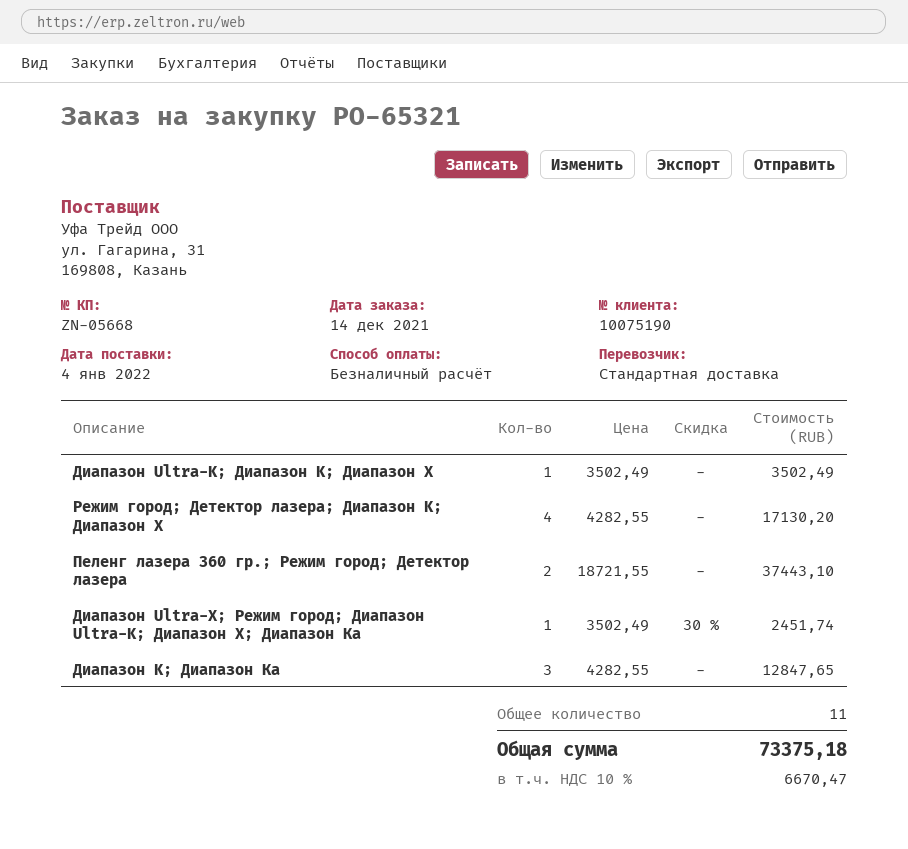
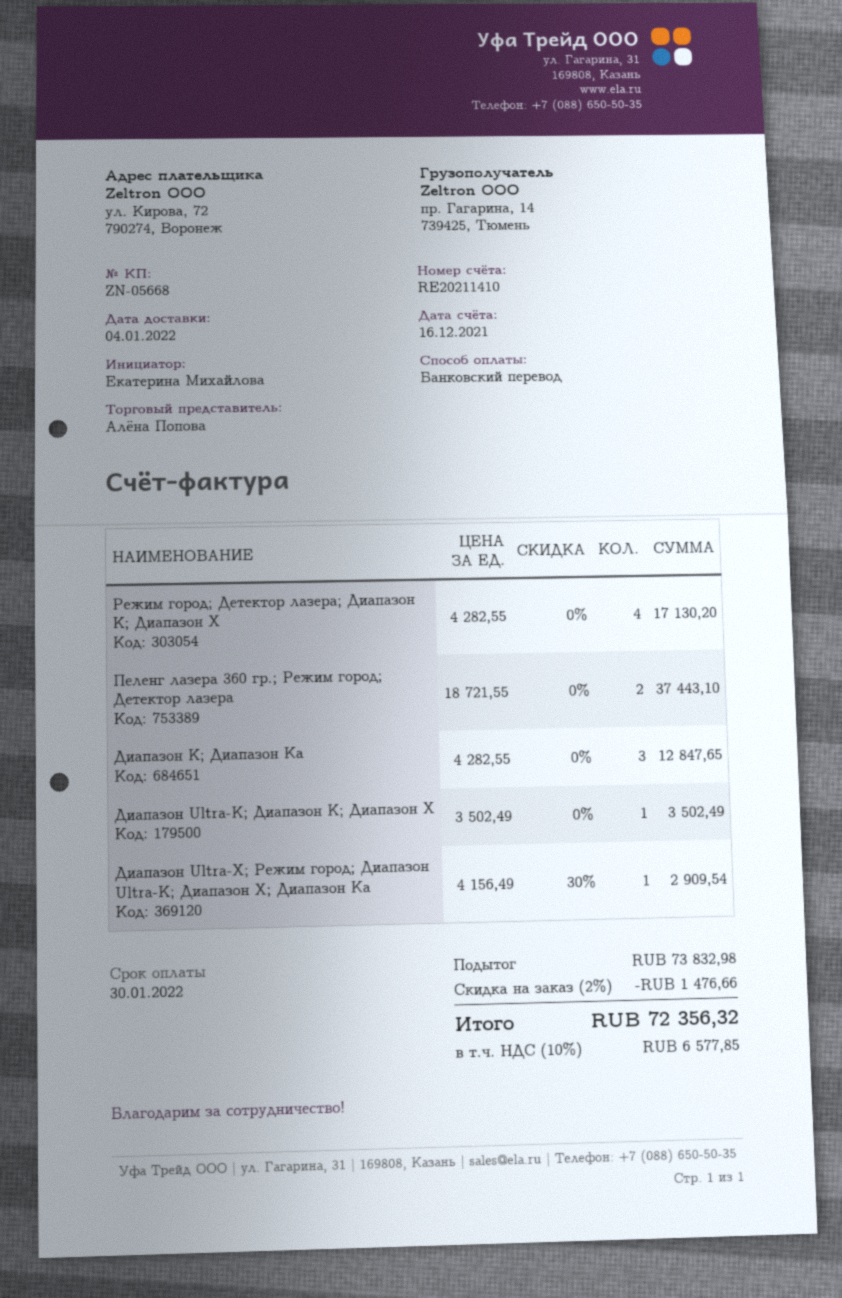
Диапазон Ultra-X; Режим город; Диапазон Ultra-K; Диапазон X; Диапазон Ка: 1 x 3502.49 - 30% = 2451.74 -> 1 x 4156.49 - 30% = 2909.54
discount: none -> 2% = 1476.66
tax: 10% = 6670.47 -> 10% = 6577.85
total: 73375.18 -> 72356.32

